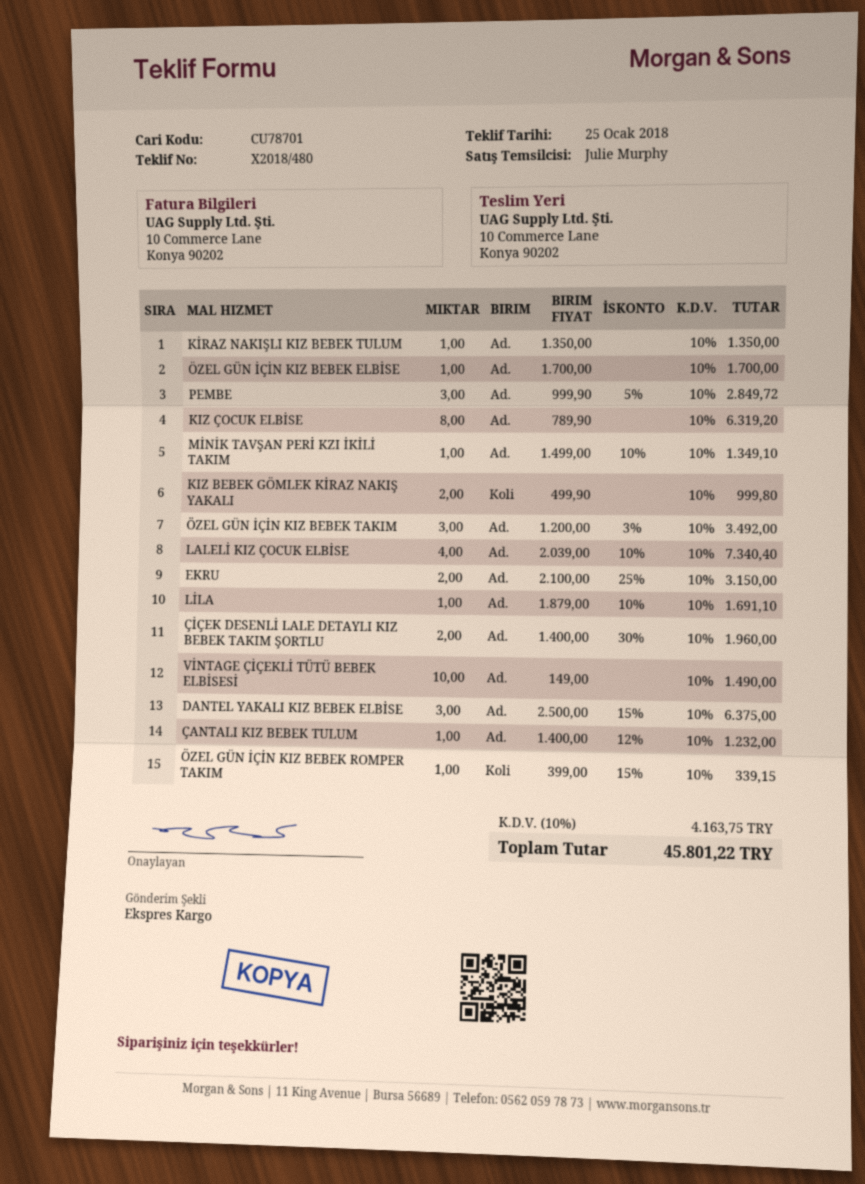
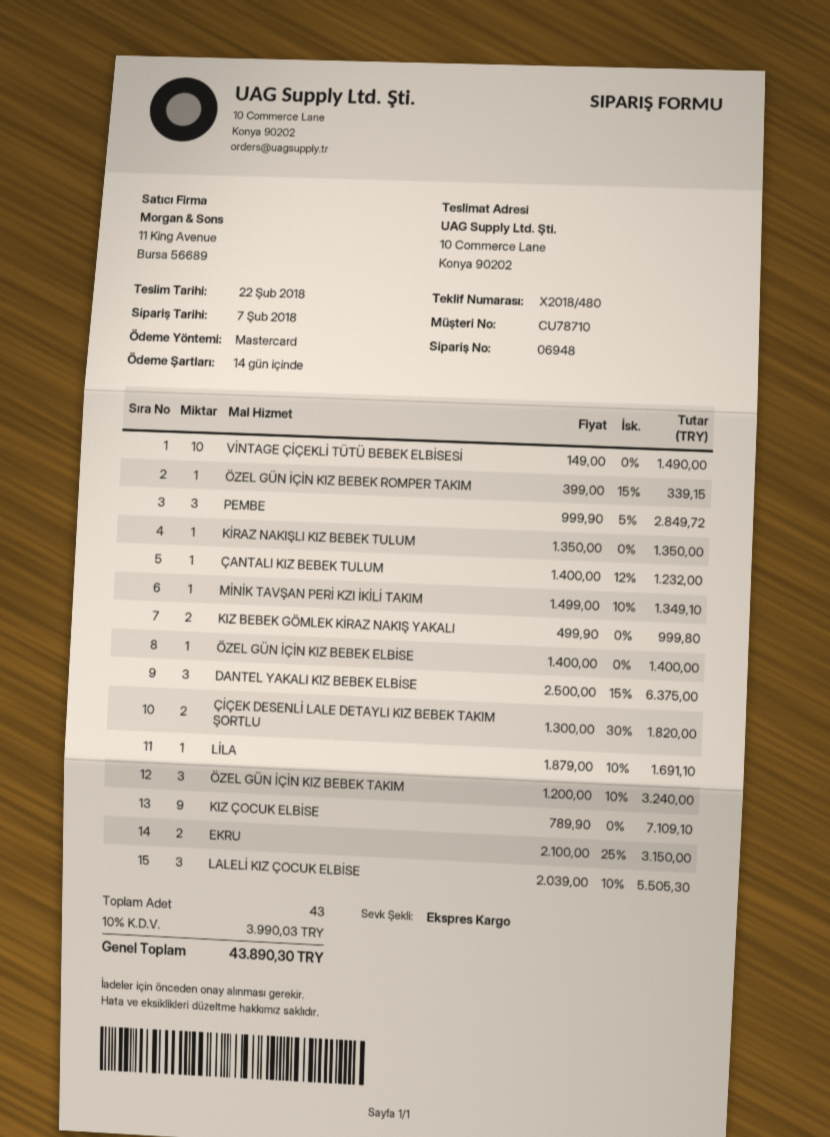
customer number: CU78701 -> CU78710
ÖZEL GÜN İÇİN KIZ BEBEK ELBİSE: 1 x 1700.00 = 1700.00 -> 1 x 1400.00 = 1400.00
KIZ ÇOCUK ELBİSE: 8 x 789.90 = 6319.20 -> 9 x 789.90 = 7109.10
ÖZEL GÜN İÇİN KIZ BEBEK TAKIM: 3 x 1200.00 - 3% = 3492.00 -> 3 x 1200.00 - 10% = 3240.00
LALELİ KIZ ÇOCUK ELBİSE: 4 x 2039.00 - 10% = 7340.40 -> 3 x 2039.00 - 10% = 5505.30
ÇİÇEK DESENLİ LALE DETAYLI KIZ BEBEK TAKIM ŞORTLU: 2 x 1400.00 - 30% = 1960.00 -> 2 x 1300.00 - 30% = 1820.00
tax: 10% = 4163.75 -> 10% = 3990.03
total: 45801.22 -> 43890.30

